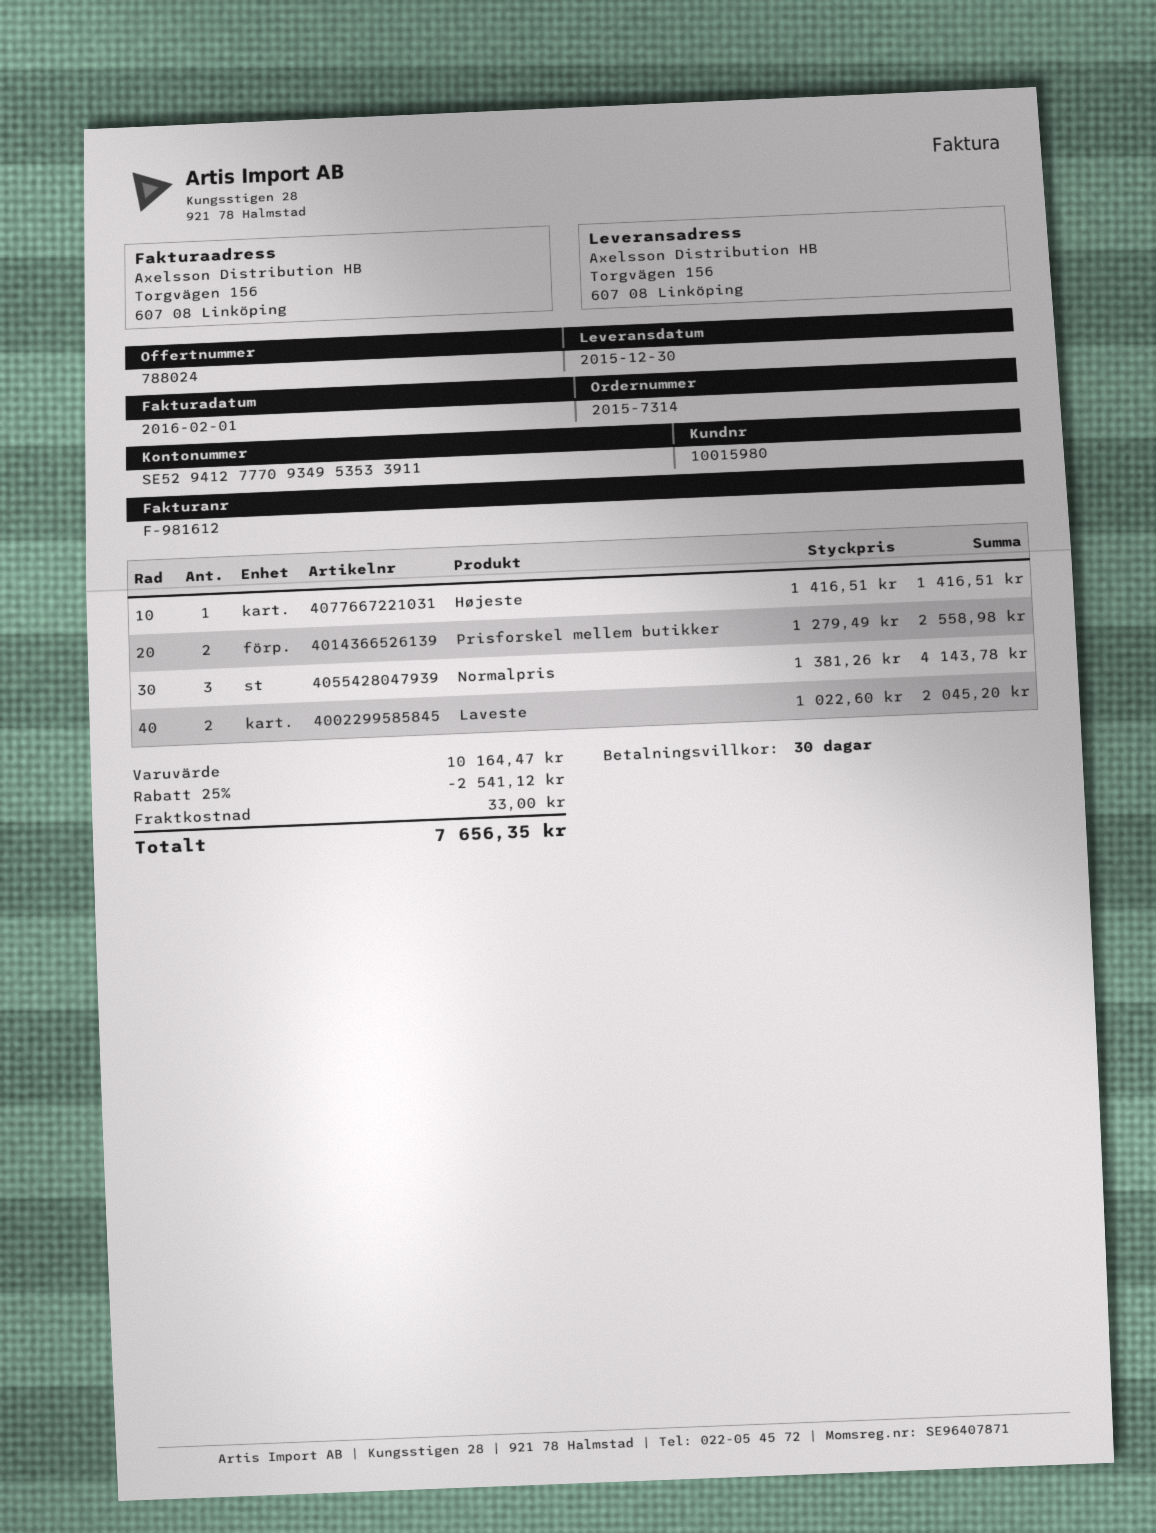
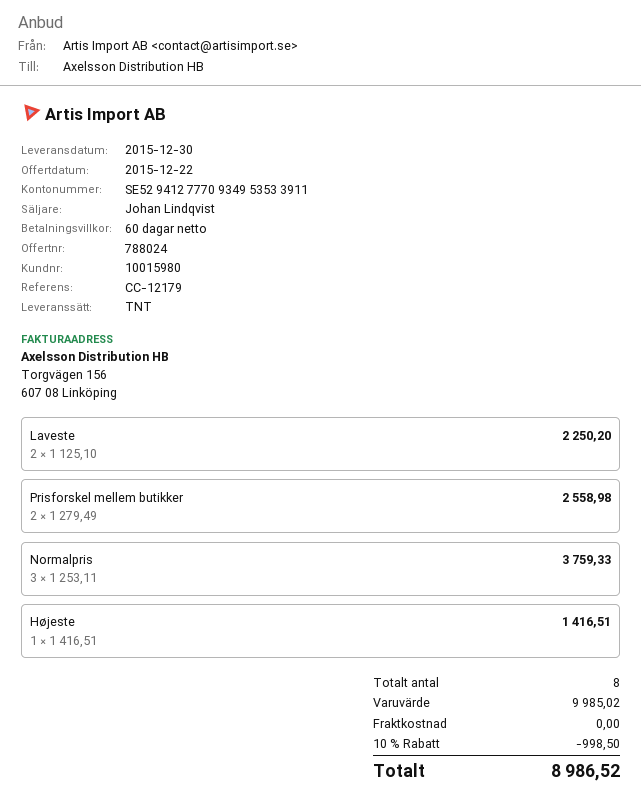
payment terms: 30 days -> 60 days
Normalpris: 3 x 1381.26 = 4143.78 -> 3 x 1253.11 = 3759.33
Laveste: 2 x 1022.60 = 2045.20 -> 2 x 1125.10 = 2250.20
subtotal: 10164.47 -> 9985.02
discount: 25% = 2541.12 -> 10% = 998.50
shipping: 33.00 -> 0.00
total: 7656.35 -> 8986.52

